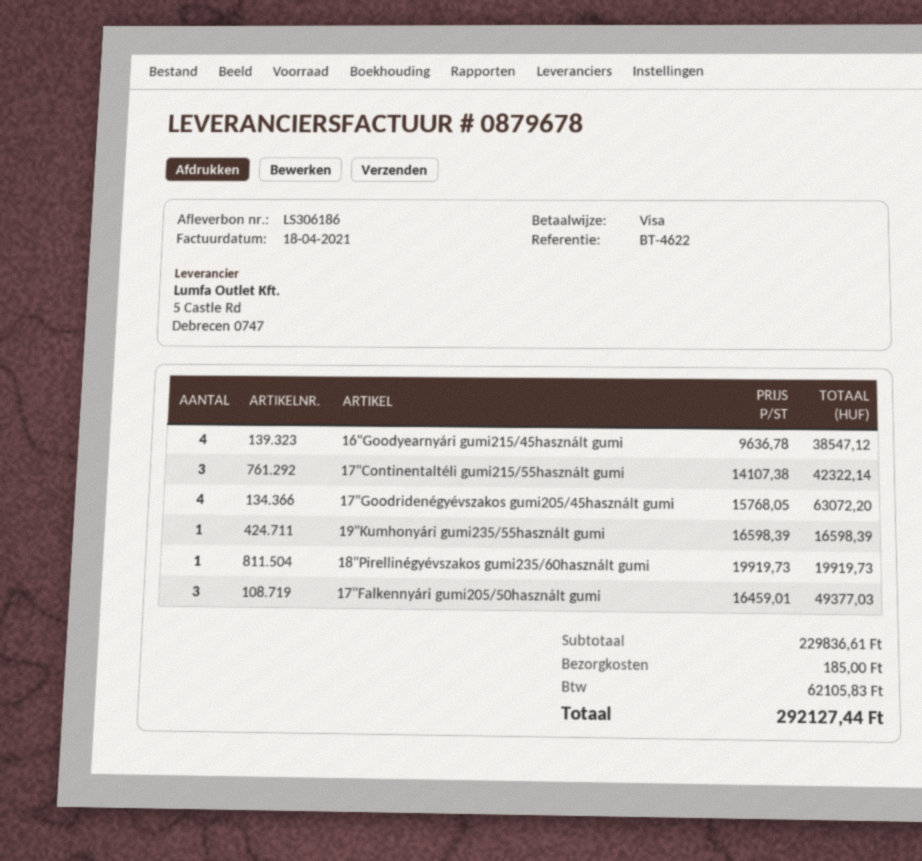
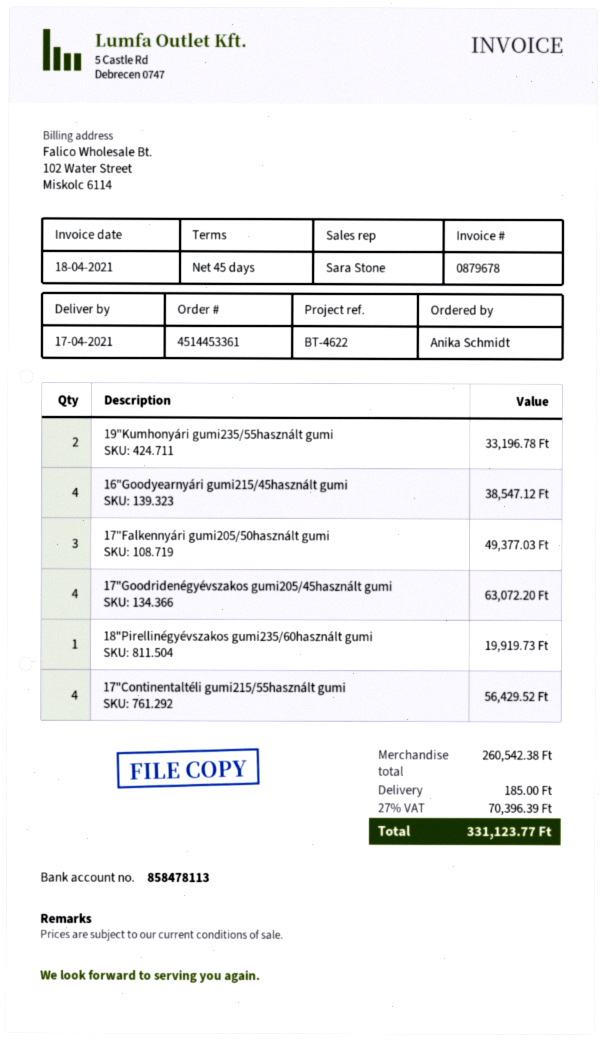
17"Continentaltéli gumi215/55használt gumi: 3 for 42322.14 -> 4 for 56429.52
19"Kumhonyári gumi235/55használt gumi: 1 for 16598.39 -> 2 for 33196.78
subtotal: 229836.61 -> 260542.38
tax: 62105.83 -> 70396.39
total: 292127.44 -> 331123.77

